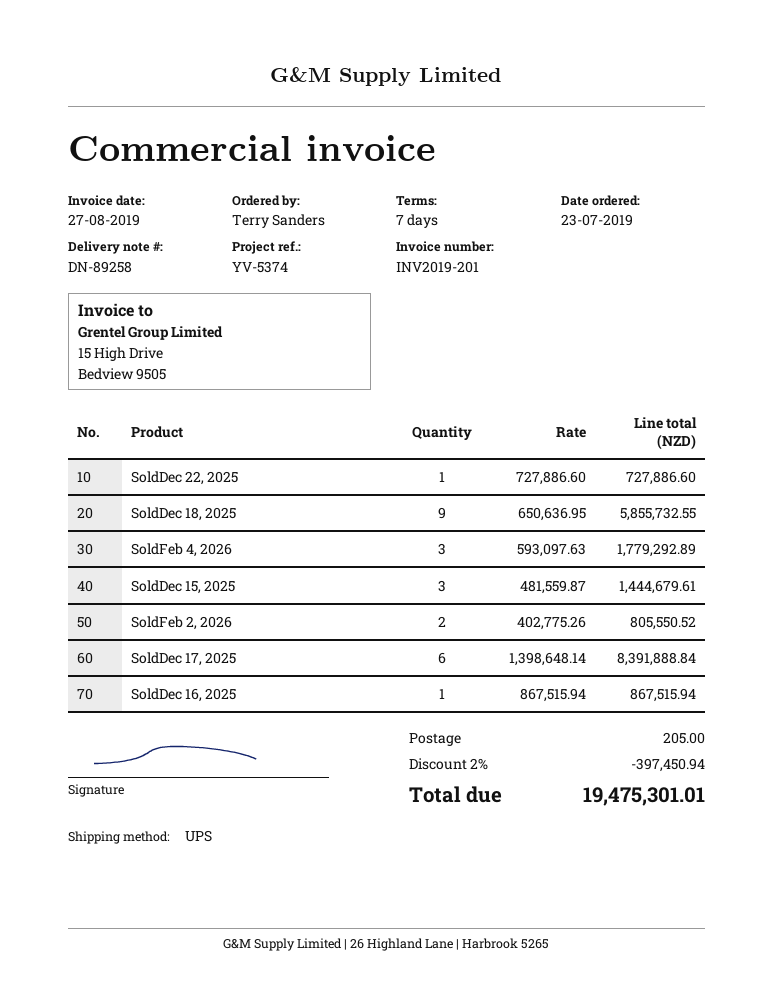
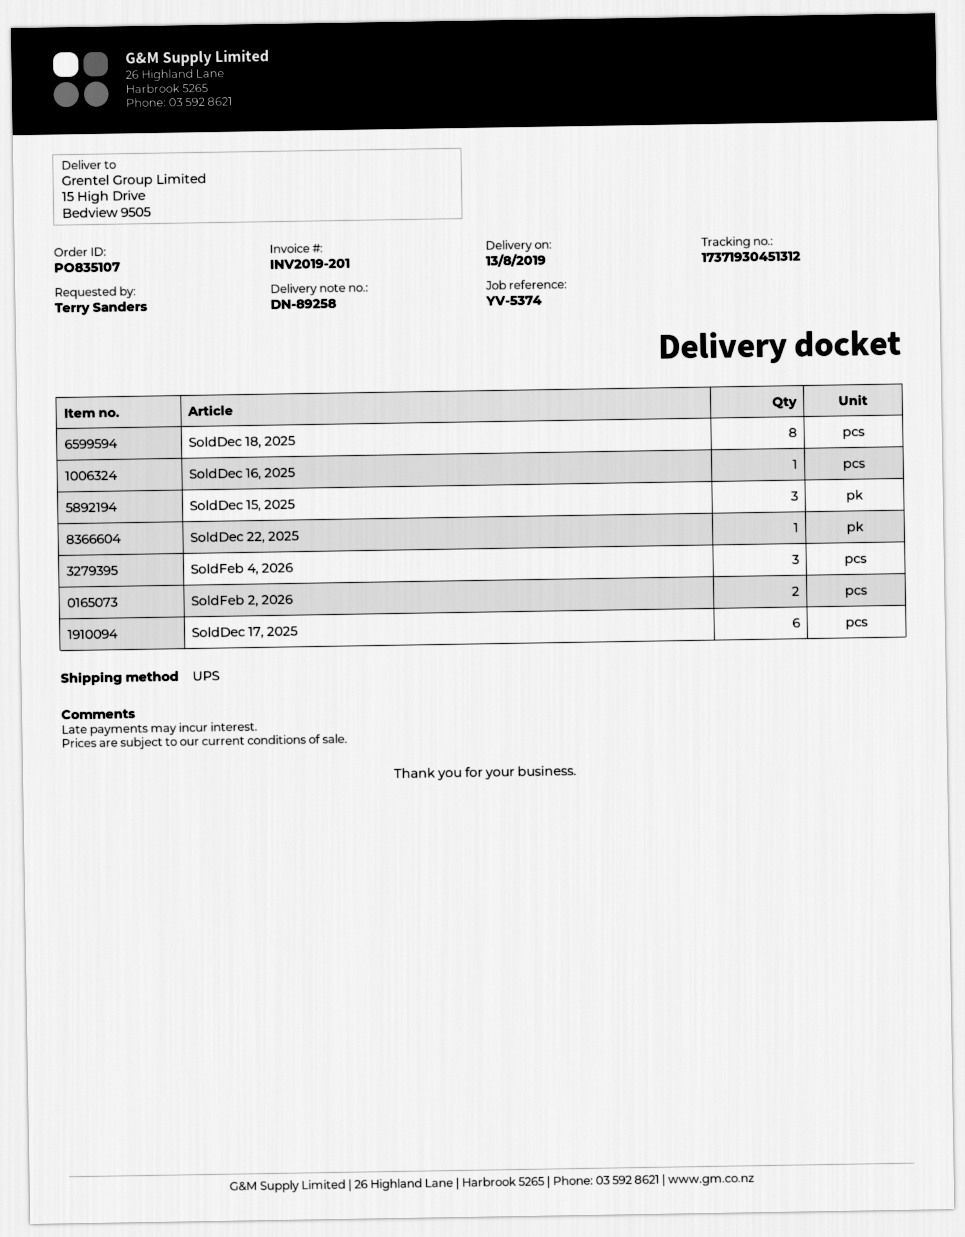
SoldDec 18, 2025: 9 -> 8

